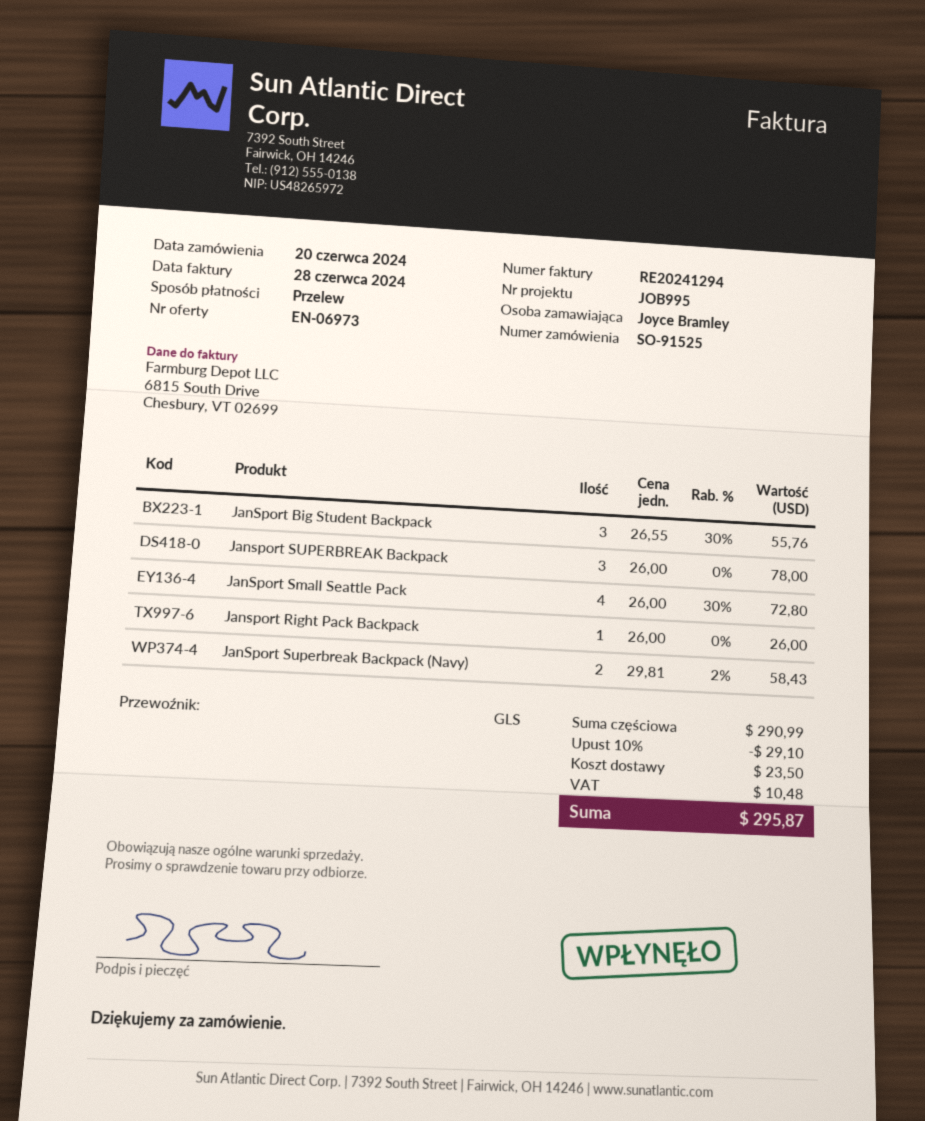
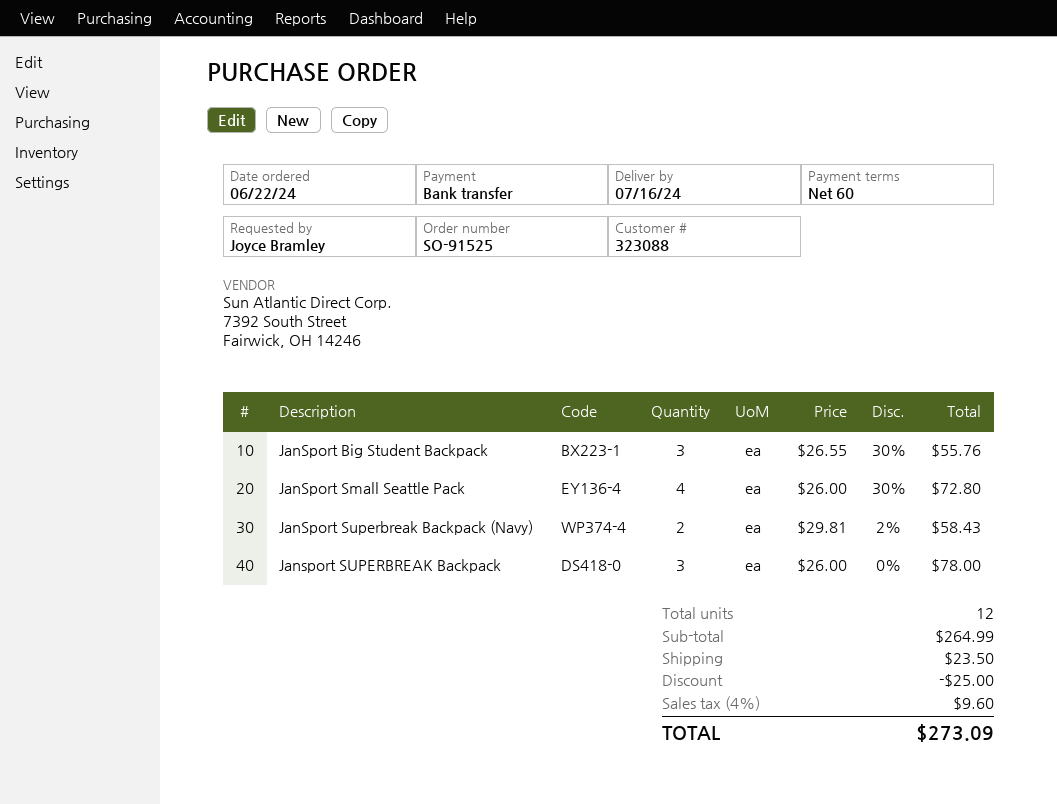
order date: 2024-06-20 -> 2024-06-22
Jansport Right Pack Backpack: 1 x 26.00 = 26.00 -> none
subtotal: 290.99 -> 264.99
discount: 29.10 -> 25.00
tax: 10.48 -> 9.60
total: 295.87 -> 273.09

